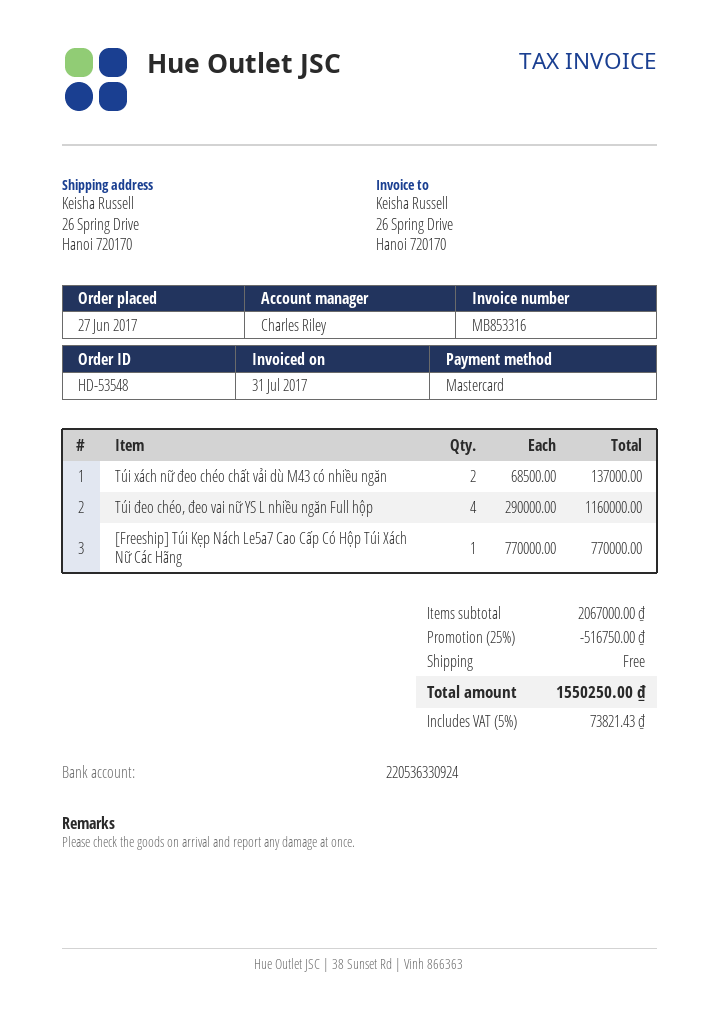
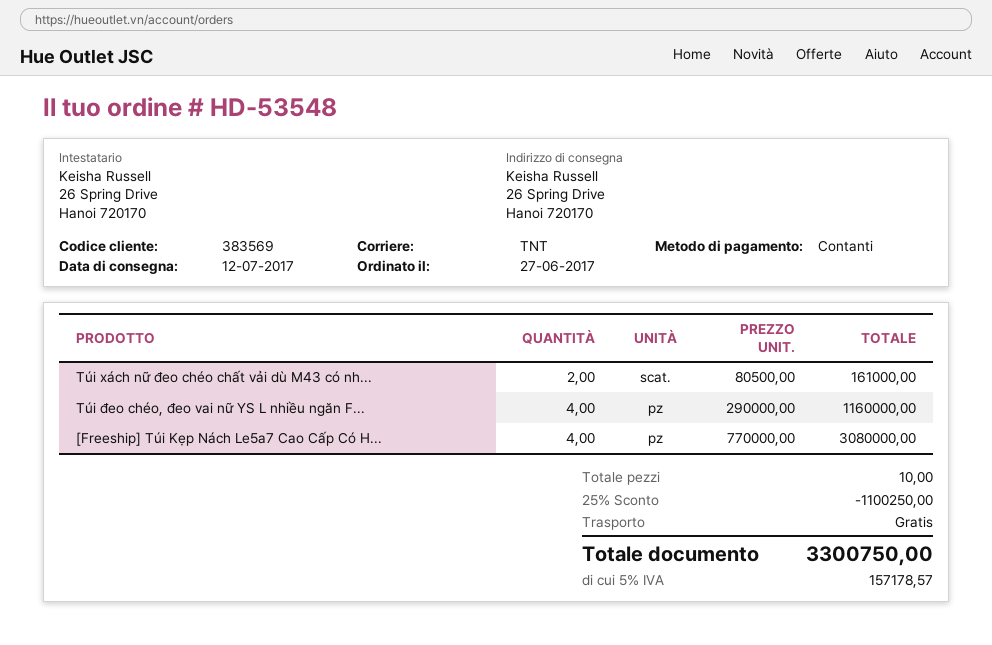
payment method: Mastercard -> cash
Túi xách nữ đeo chéo chất vải dù M43 có nhiều ngăn: 2 x 68500.00 = 137000.00 -> 2 x 80500.00 = 161000.00
[Freeship] Túi Kẹp Nách Le5a7 Cao Cấp Có Hộp Túi Xách Nữ Các Hãng: 1 x 770000.00 = 770000.00 -> 4 x 770000.00 = 3080000.00
discount: 25% = 516750.00 -> 25% = 1100250.00
tax: 5% = 73821.43 -> 5% = 157178.57
total: 1550250.00 -> 3300750.00

